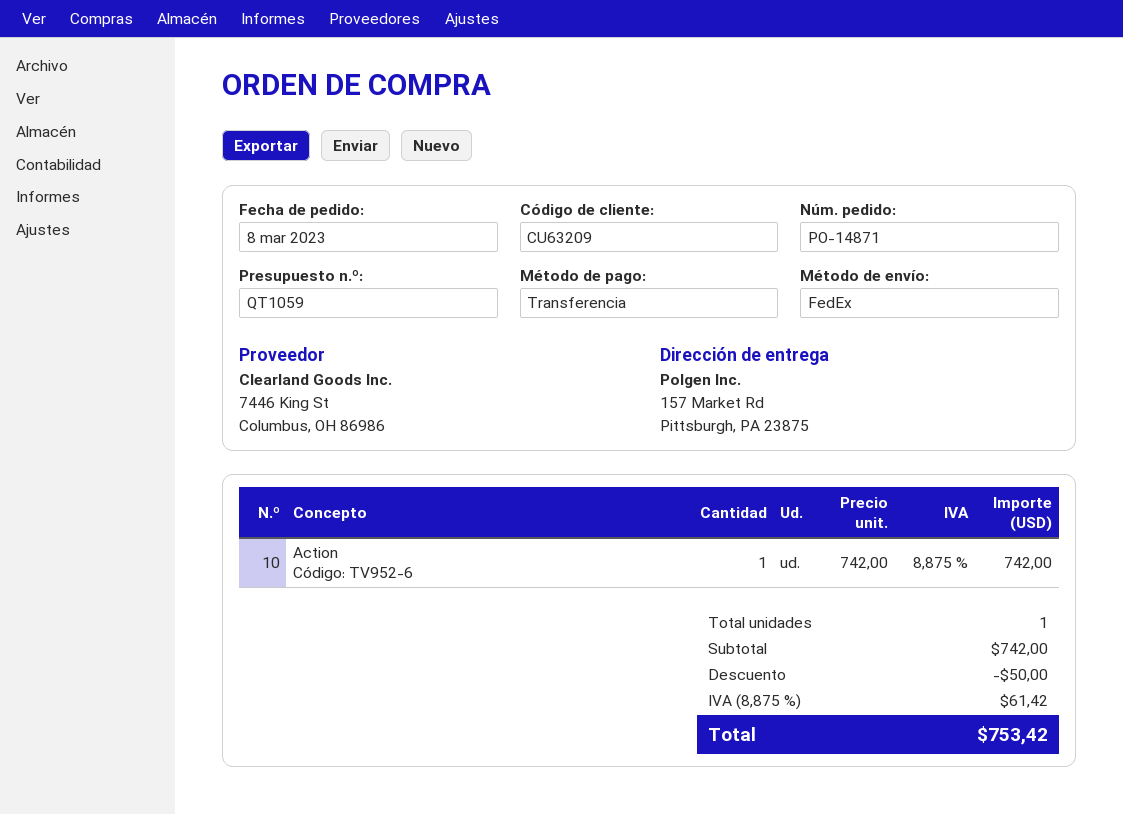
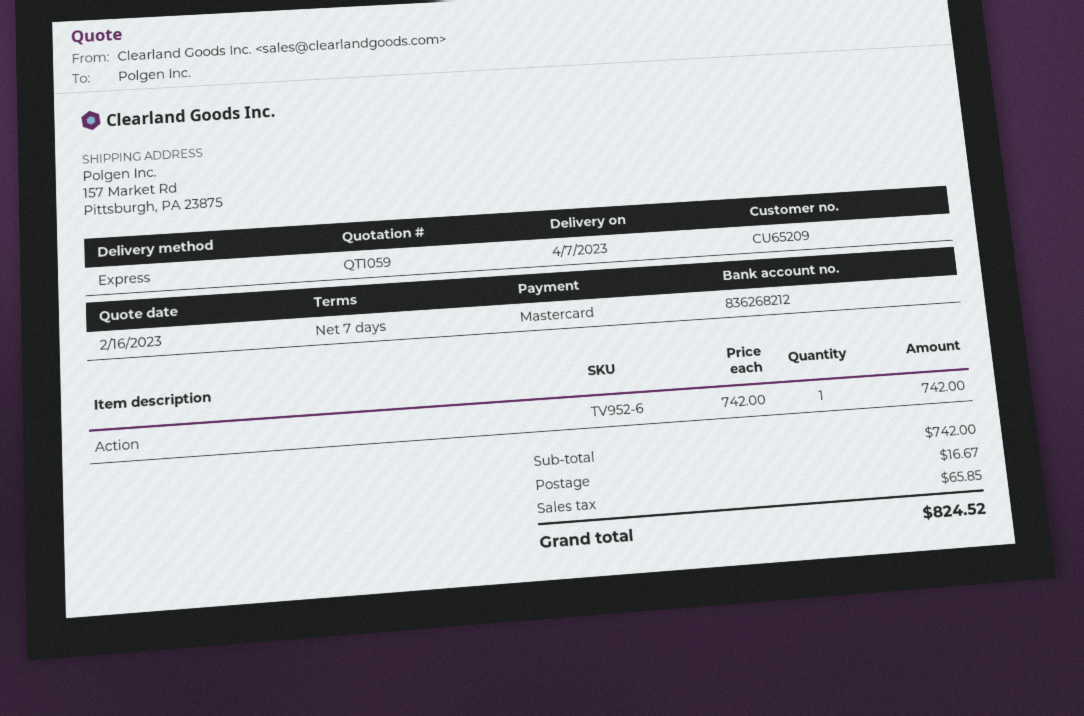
customer number: CU63209 -> CU65209
payment method: bank transfer -> Mastercard
shipping method: FedEx -> express
discount: 50.00 -> none
shipping: none -> 16.67
tax: 61.42 -> 65.85
total: 753.42 -> 824.52

